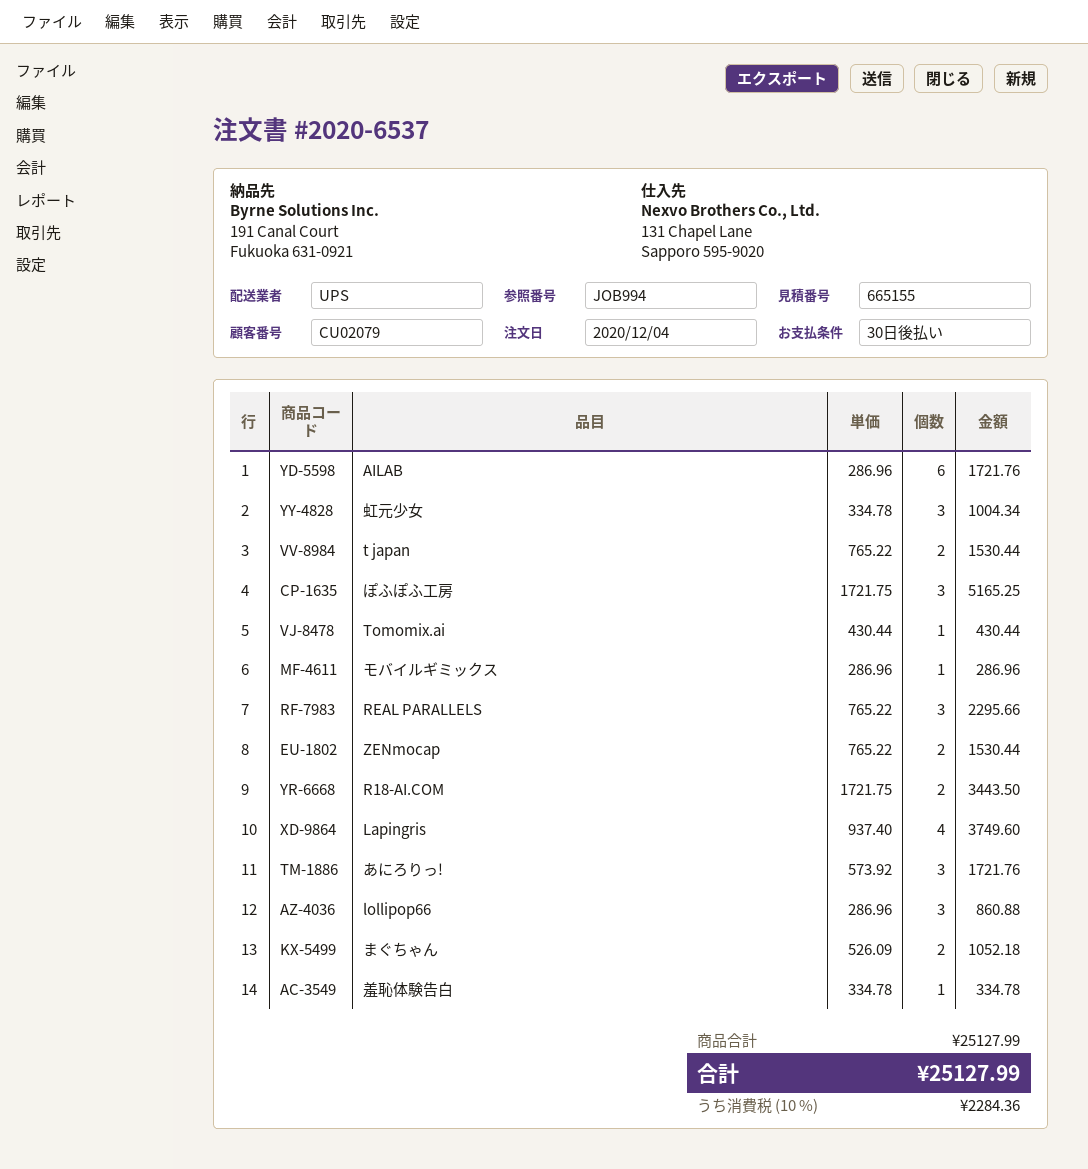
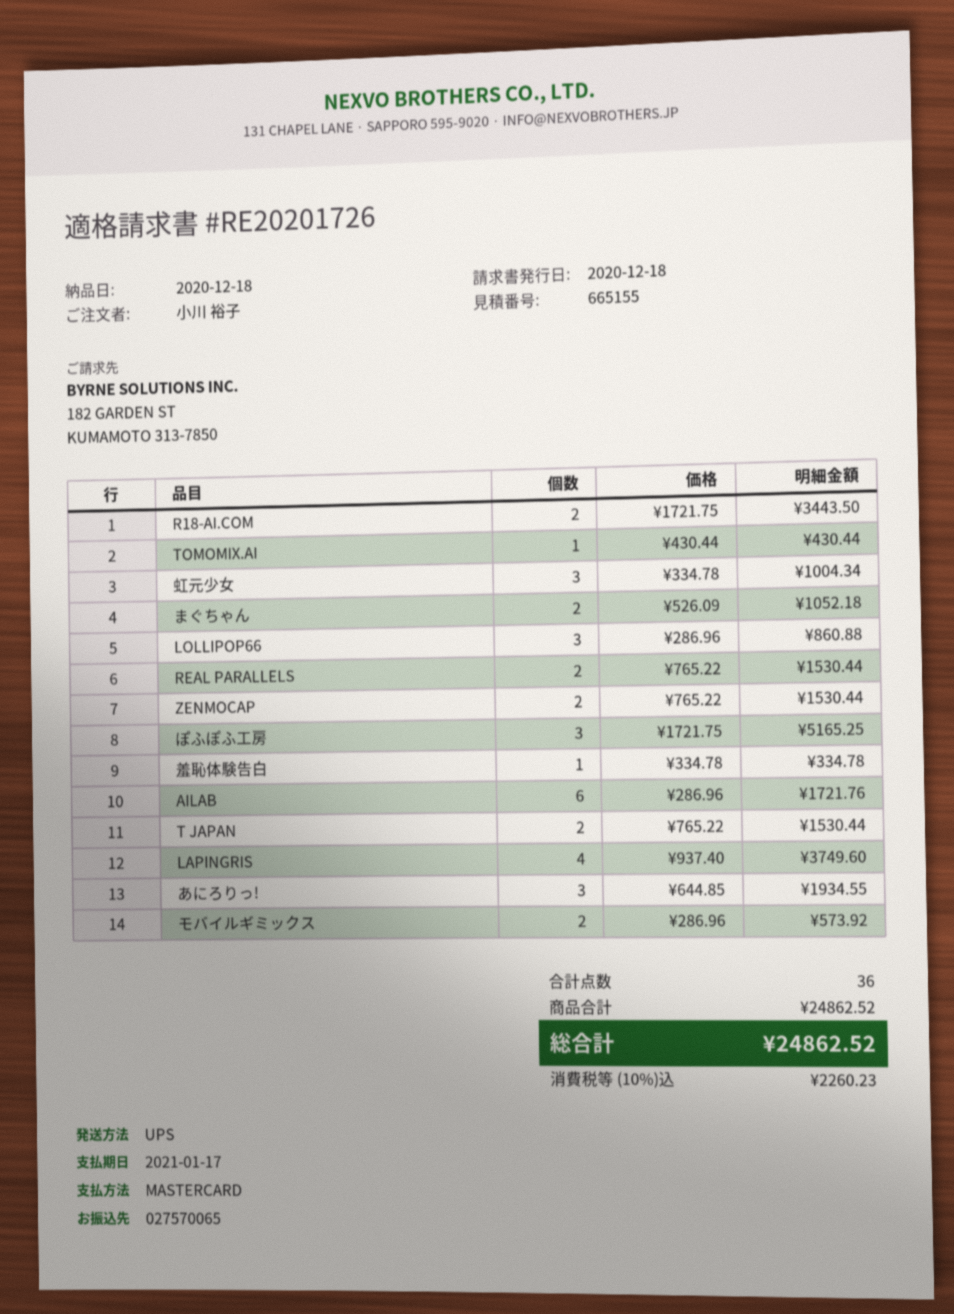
モバイルギミックス: 1 x 286.96 = 286.96 -> 2 x 286.96 = 573.92
REAL PARALLELS: 3 x 765.22 = 2295.66 -> 2 x 765.22 = 1530.44
あにろりっ!: 3 x 573.92 = 1721.76 -> 3 x 644.85 = 1934.55
subtotal: 25127.99 -> 24862.52
tax: 10% = 2284.36 -> 10% = 2260.23
total: 25127.99 -> 24862.52

